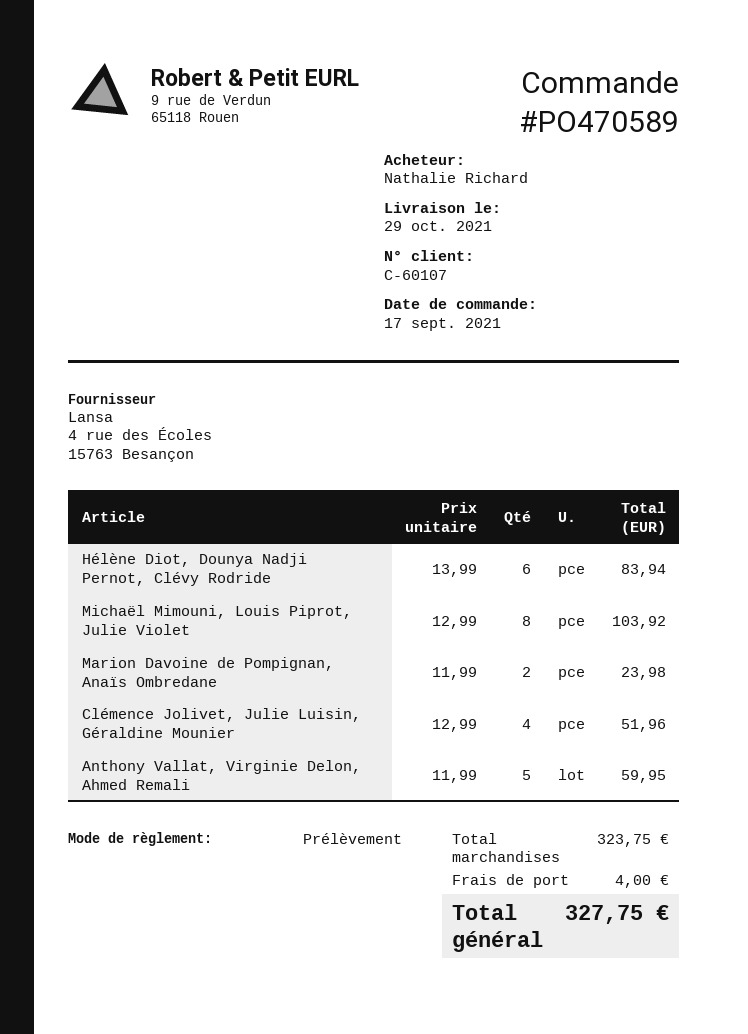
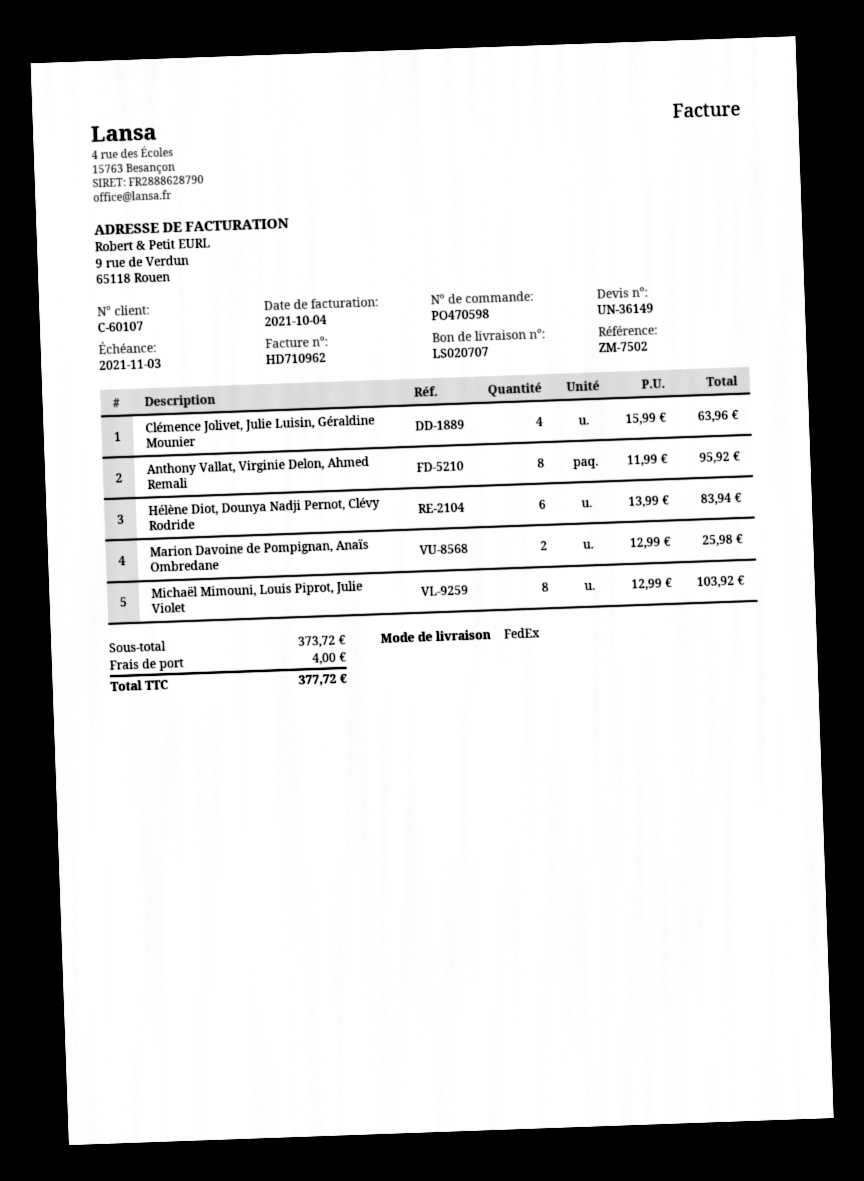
order number: PO470589 -> PO470598
Marion Davoine de Pompignan, Anaïs Ombredane: 2 x 11.99 = 23.98 -> 2 x 12.99 = 25.98
Clémence Jolivet, Julie Luisin, Géraldine Mounier: 4 x 12.99 = 51.96 -> 4 x 15.99 = 63.96
Anthony Vallat, Virginie Delon, Ahmed Remali: 5 x 11.99 = 59.95 -> 8 x 11.99 = 95.92
subtotal: 323.75 -> 373.72
total: 327.75 -> 377.72

